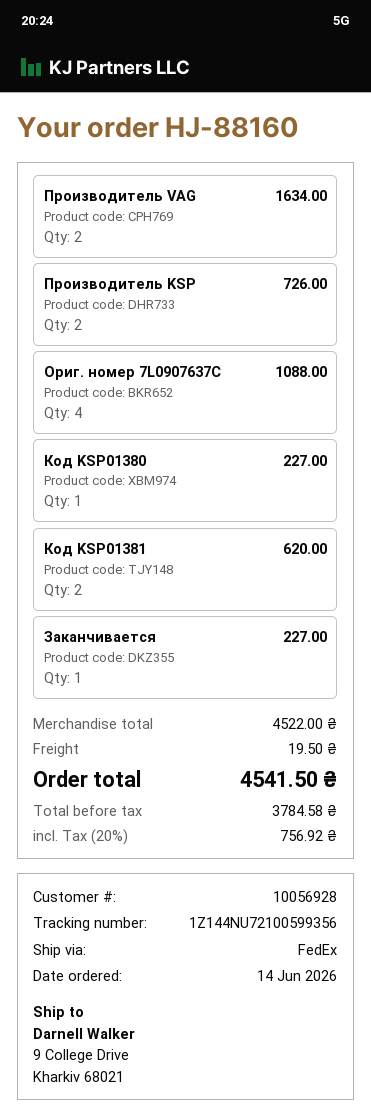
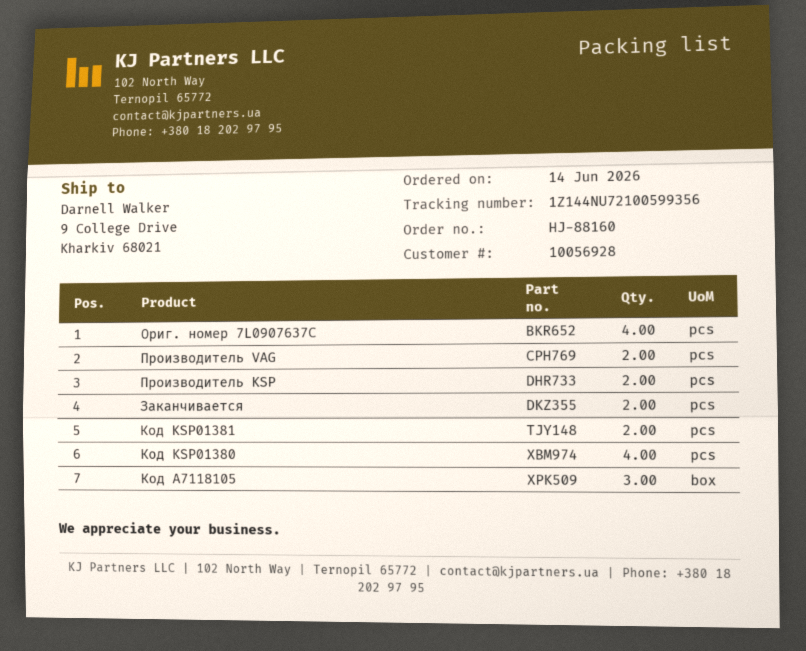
Код KSP01380: 1 -> 4
Заканчивается: 1 -> 2
Код A7118105: none -> 3

